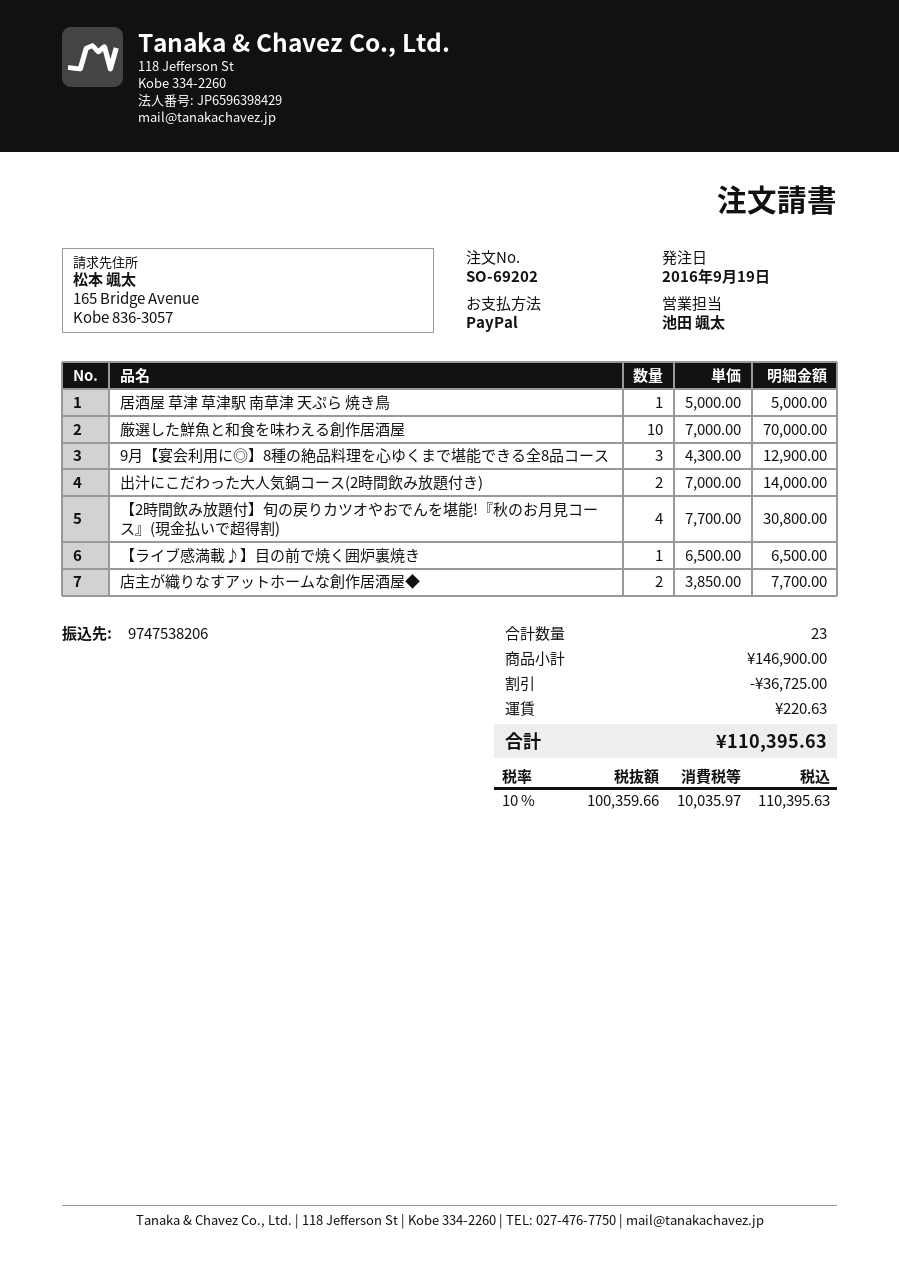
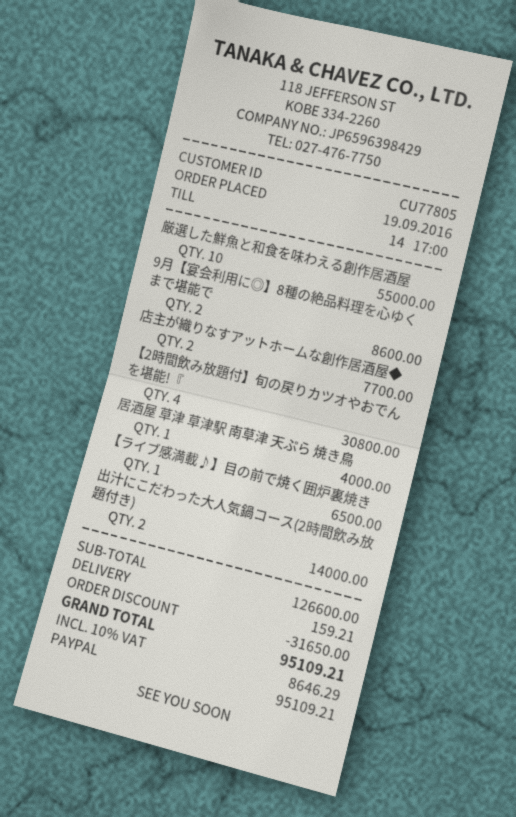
居酒屋 草津 草津駅 南草津 天ぷら 焼き鳥: 1 for 5000.00 -> 1 for 4000.00
厳選した鮮魚と和食を味わえる創作居酒屋: 10 for 70000.00 -> 10 for 55000.00
9月【宴会利用に◎】8種の絶品料理を心ゆくまで堪能できる全8品コース: 3 for 12900.00 -> 2 for 8600.00
subtotal: 146900.00 -> 126600.00
discount: 36725.00 -> 31650.00
shipping: 220.63 -> 159.21
tax: 10% = 10035.97 -> 10% = 8646.29
total: 110395.63 -> 95109.21

